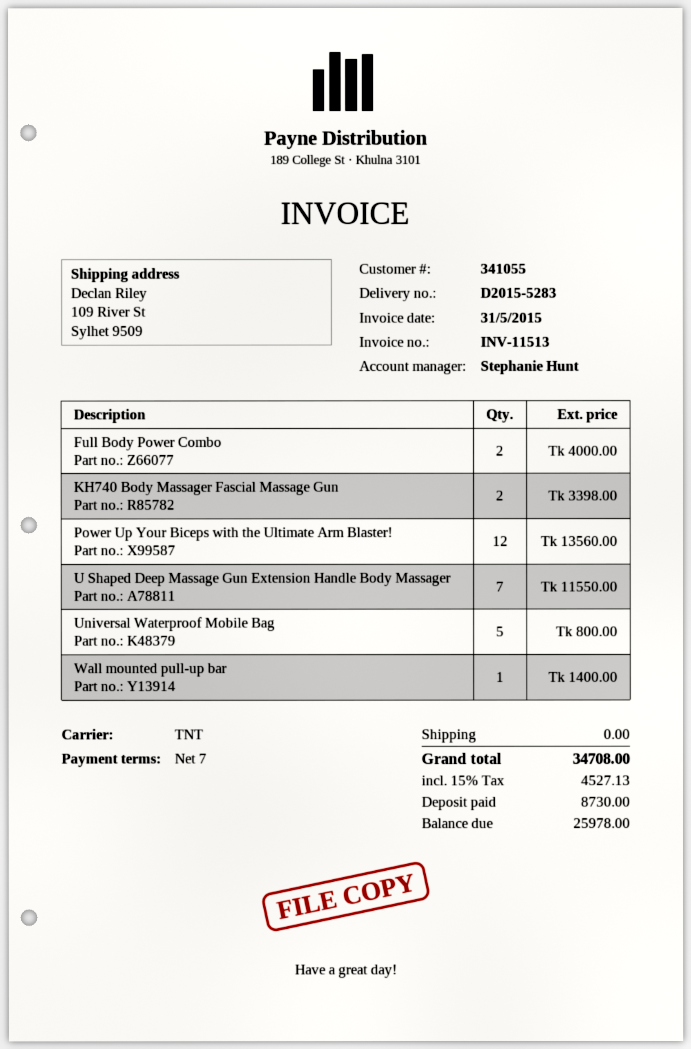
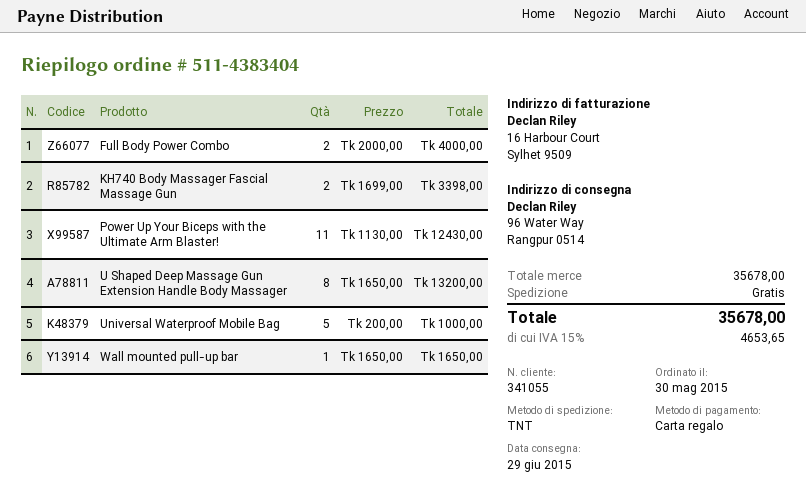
ship to: 109 River St, Sylhet 9509 -> 96 Water Way, Rangpur 0514
Power Up Your Biceps with the Ultimate Arm Blaster!: 12 for 13560.00 -> 11 for 12430.00
U Shaped Deep Massage Gun Extension Handle Body Massager: 7 for 11550.00 -> 8 for 13200.00
Universal Waterproof Mobile Bag: 5 for 800.00 -> 5 for 1000.00
Wall mounted pull-up bar: 1 for 1400.00 -> 1 for 1650.00
tax: 15% = 4527.13 -> 15% = 4653.65
total: 34708.00 -> 35678.00

